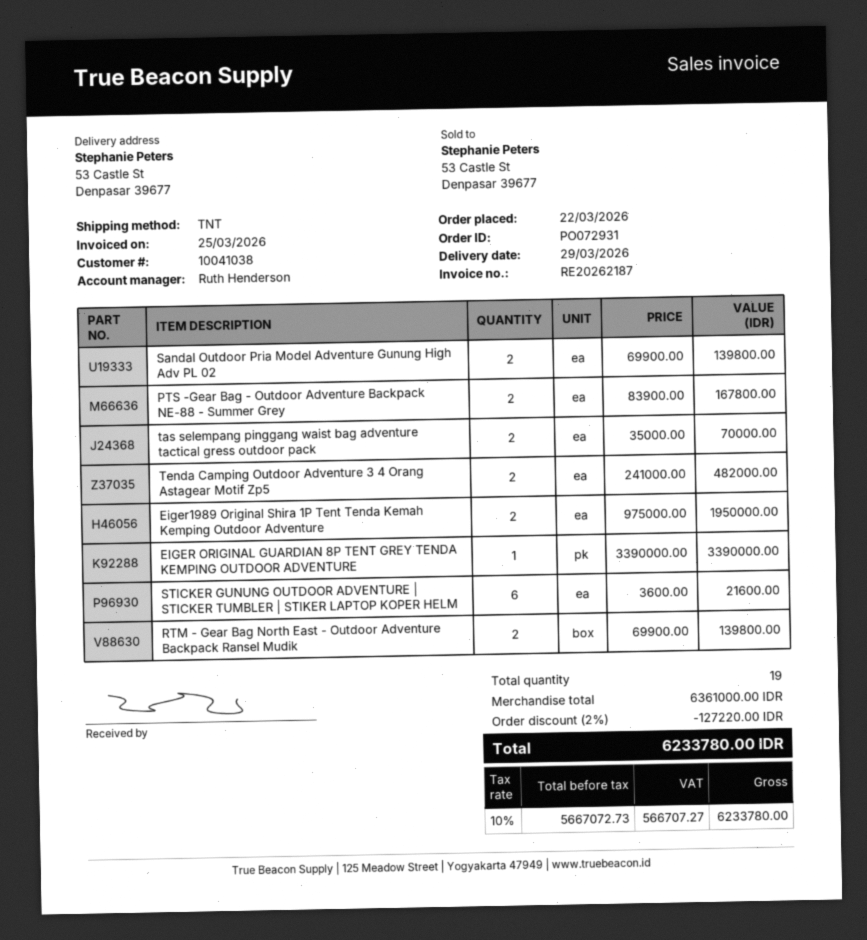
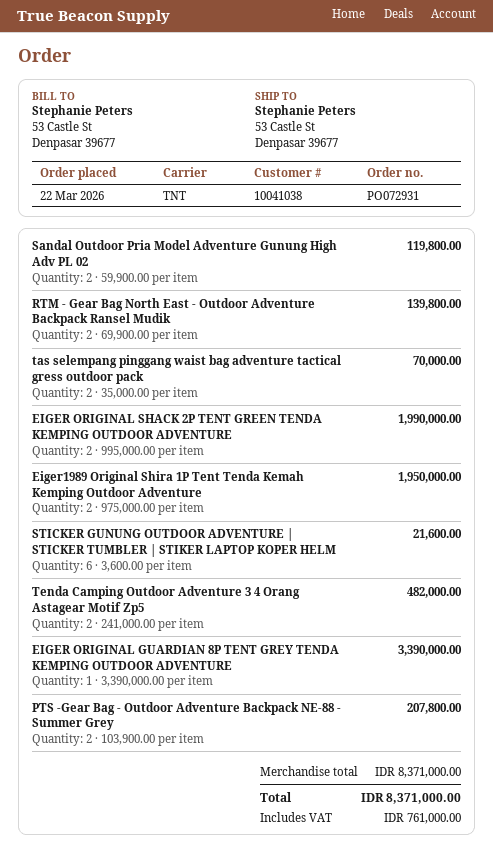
Sandal Outdoor Pria Model Adventure Gunung High Adv PL 02: 2 x 69900.00 = 139800.00 -> 2 x 59900.00 = 119800.00
PTS -Gear Bag - Outdoor Adventure Backpack NE-88 - Summer Grey: 2 x 83900.00 = 167800.00 -> 2 x 103900.00 = 207800.00
EIGER ORIGINAL SHACK 2P TENT GREEN TENDA KEMPING OUTDOOR ADVENTURE: none -> 2 x 995000.00 = 1990000.00
subtotal: 6361000.00 -> 8371000.00
discount: 2% = 127220.00 -> none
tax: 566707.27 -> 761000.00
total: 6233780.00 -> 8371000.00

